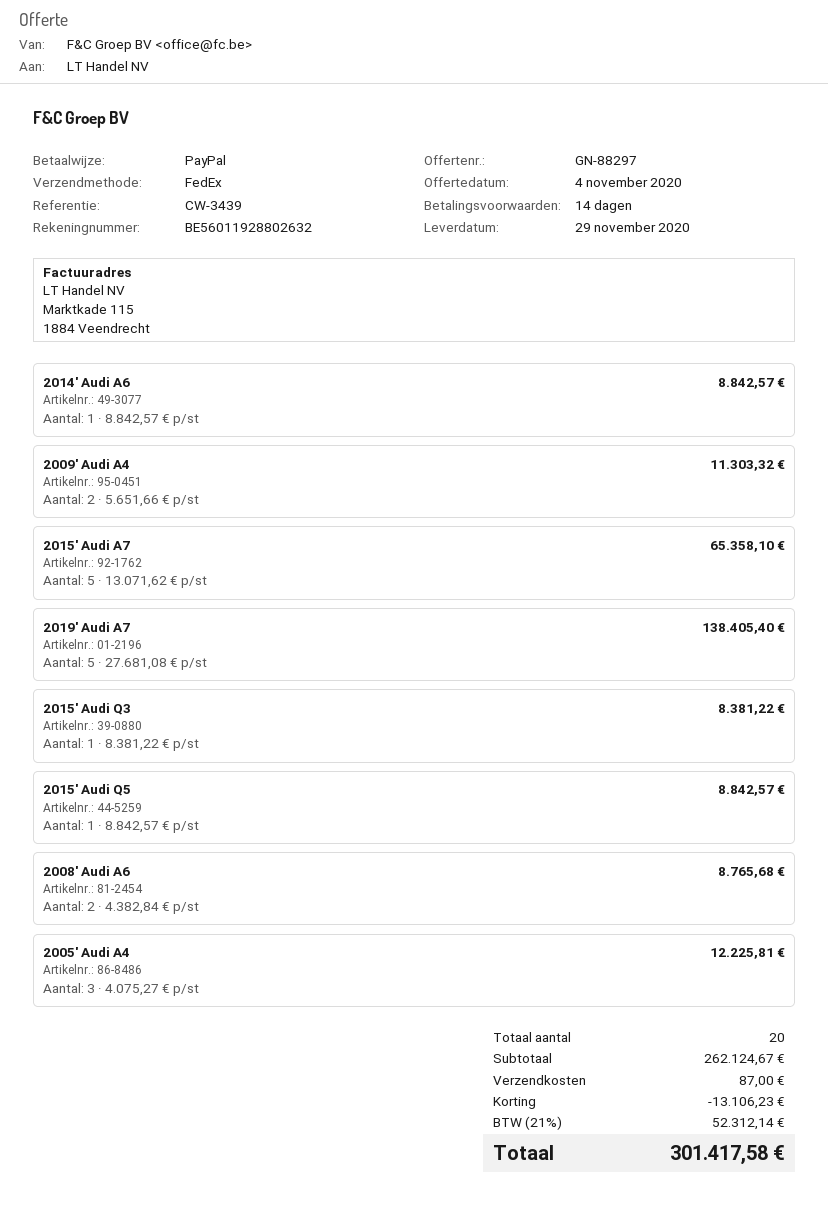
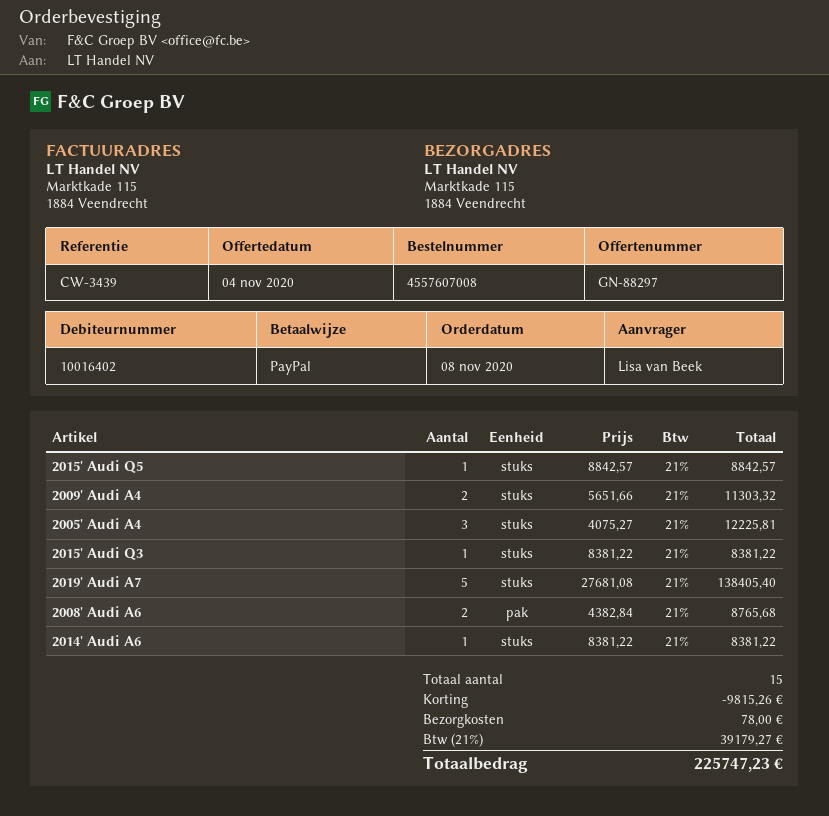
2014' Audi A6: 1 x 8842.57 = 8842.57 -> 1 x 8381.22 = 8381.22
2015' Audi A7: 5 x 13071.62 = 65358.10 -> none
total quantity: 20 -> 15
discount: 13106.23 -> 9815.26
shipping: 87.00 -> 78.00
tax: 21% = 52312.14 -> 21% = 39179.27
total: 301417.58 -> 225747.23

